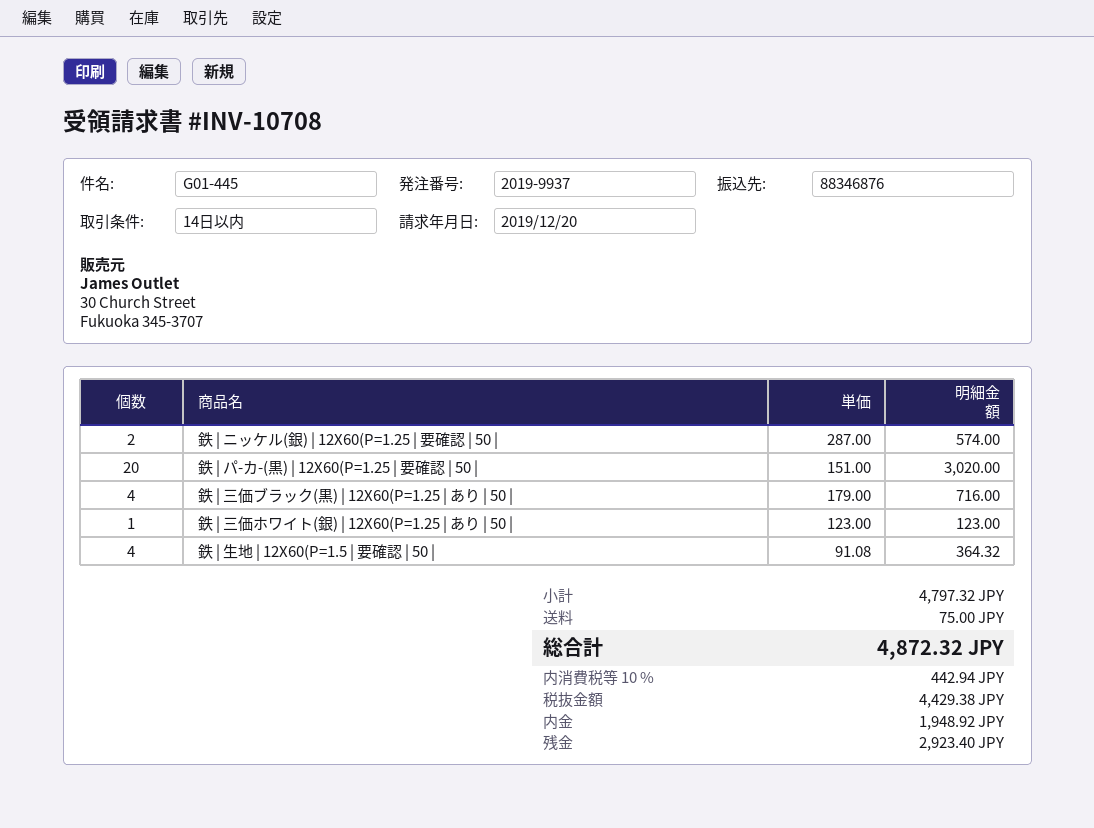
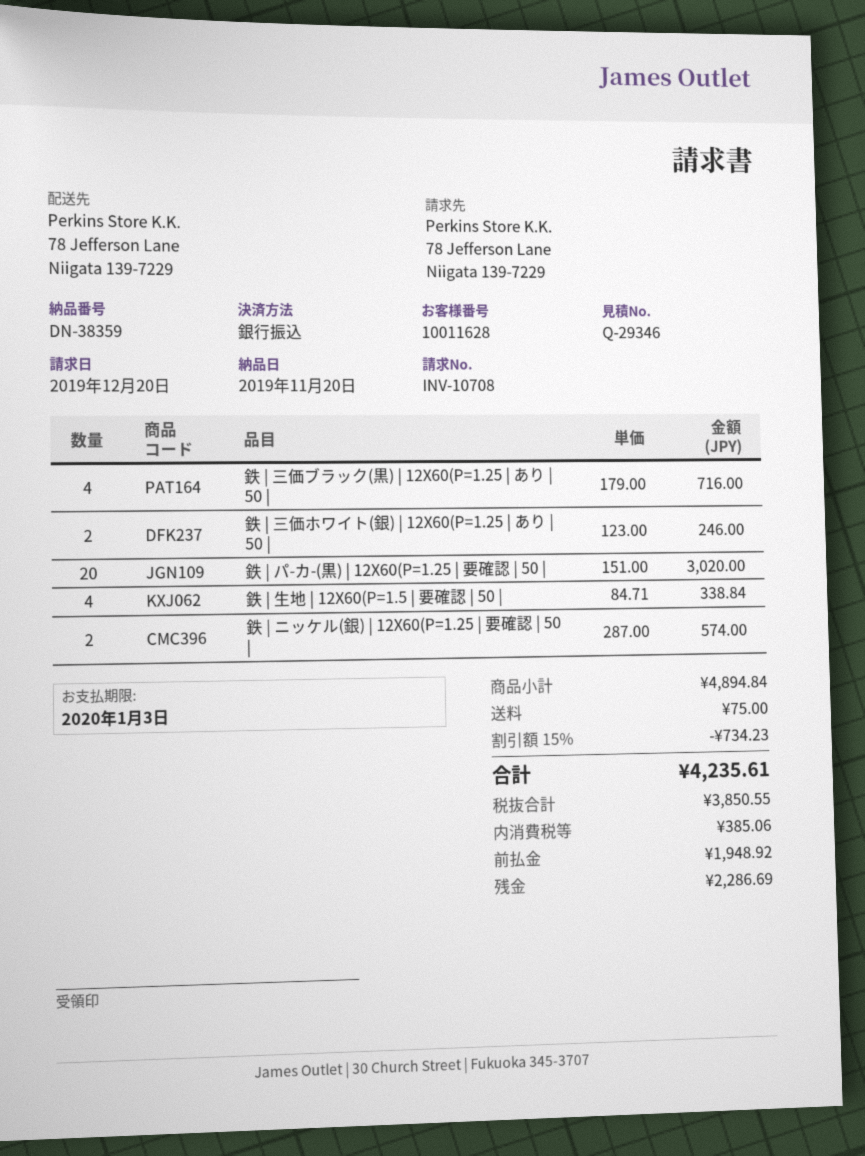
鉄 | 三価ホワイト(銀) | 12X60(P=1.25 | あり | 50 |: 1 x 123.00 = 123.00 -> 2 x 123.00 = 246.00
鉄 | 生地 | 12X60(P=1.5 | 要確認 | 50 |: 4 x 91.08 = 364.32 -> 4 x 84.71 = 338.84
subtotal: 4797.32 -> 4894.84
discount: none -> 15% = 734.23
net: 4429.38 -> 3850.55
tax: 442.94 -> 385.06
total: 4872.32 -> 4235.61
balance: 2923.40 -> 2286.69

